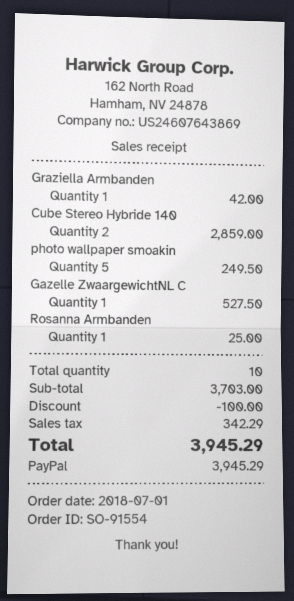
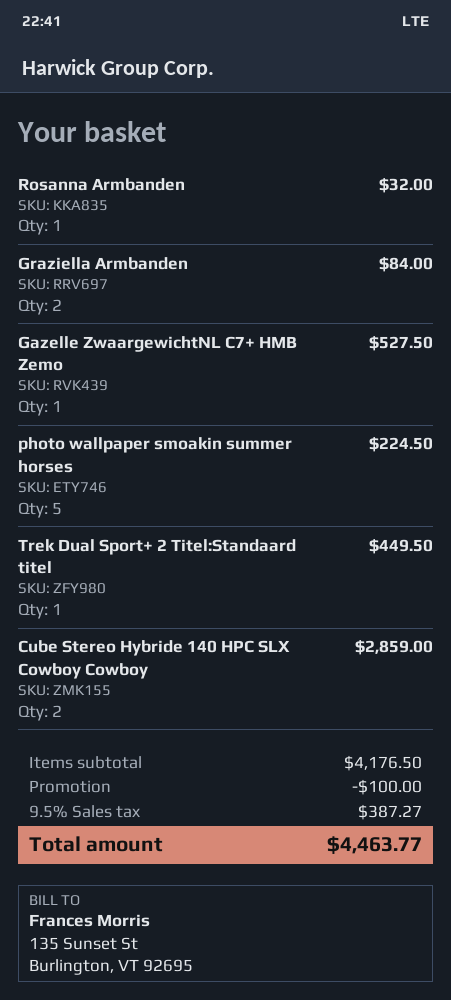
Graziella Armbanden: 1 for 42.00 -> 2 for 84.00
photo wallpaper smoakin: 5 for 249.50 -> 5 for 224.50
Rosanna Armbanden: 1 for 25.00 -> 1 for 32.00
Trek Dual Sport+ 2 Titel:Standaard titel: none -> 1 for 449.50
subtotal: 3703.00 -> 4176.50
tax: 342.29 -> 387.27
total: 3945.29 -> 4463.77

